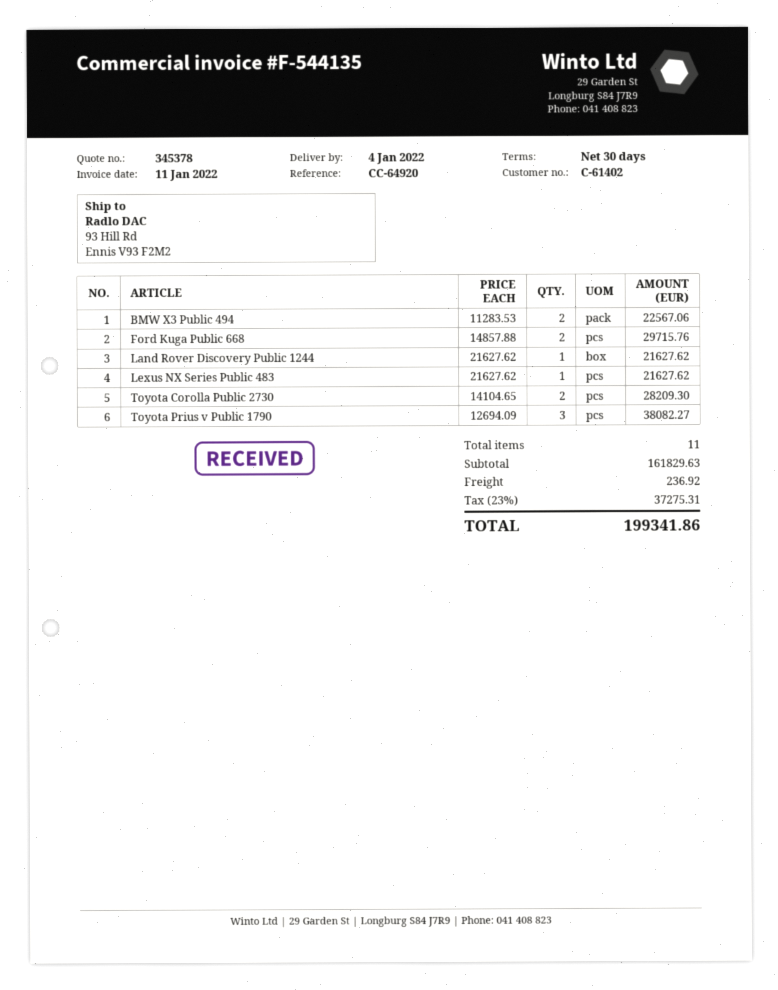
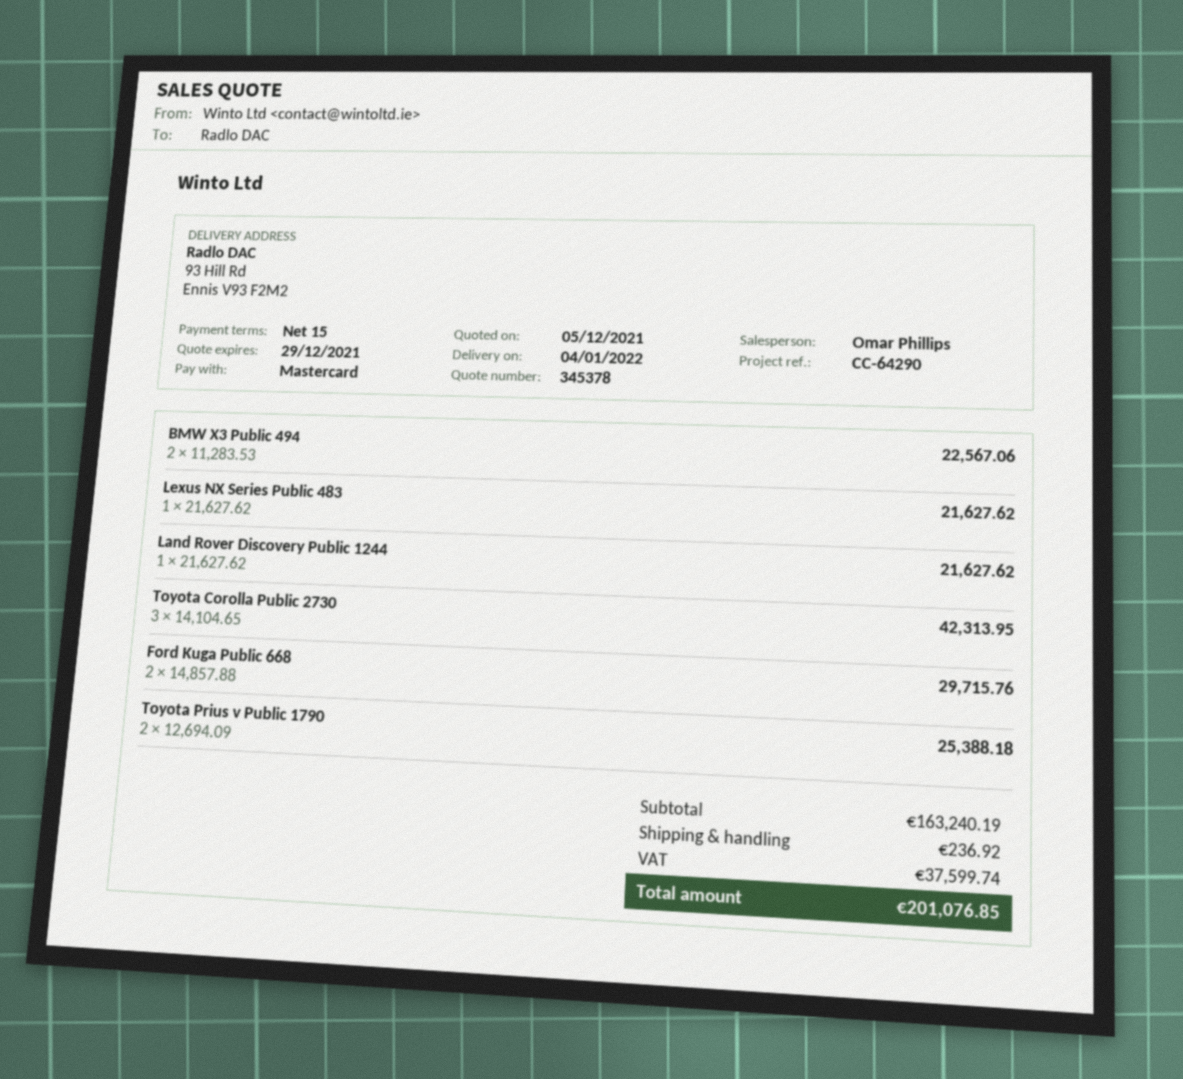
payment terms: 30 days -> 15 days
reference: CC-64920 -> CC-64290
Toyota Corolla Public 2730: 2 x 14104.65 = 28209.30 -> 3 x 14104.65 = 42313.95
Toyota Prius v Public 1790: 3 x 12694.09 = 38082.27 -> 2 x 12694.09 = 25388.18
subtotal: 161829.63 -> 163240.19
tax: 37275.31 -> 37599.74
total: 199341.86 -> 201076.85

